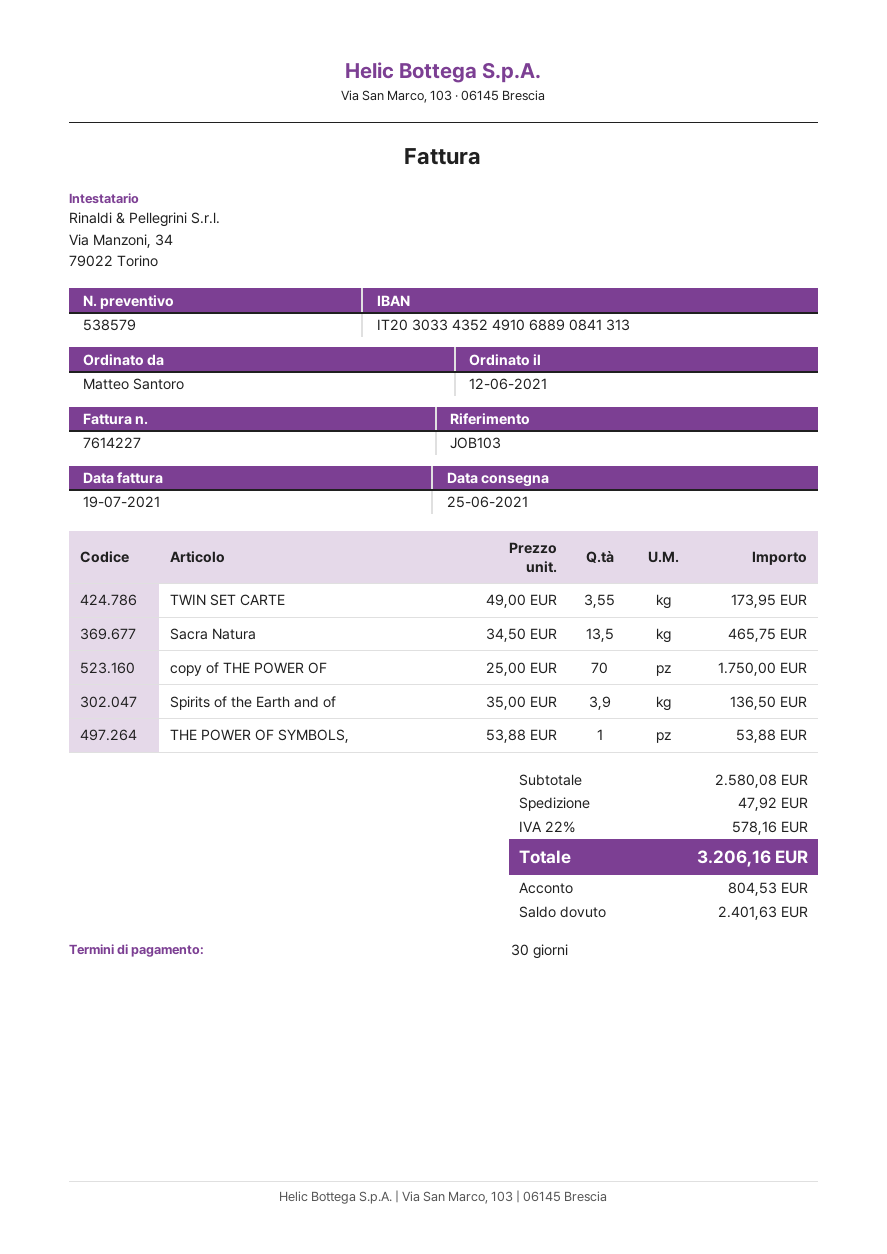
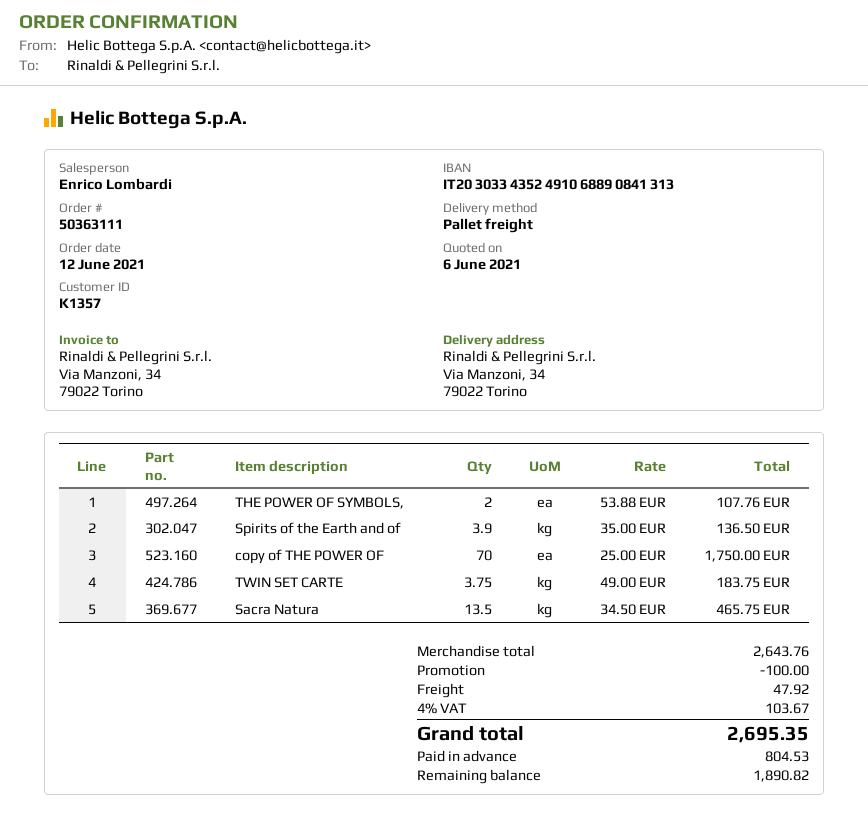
TWIN SET CARTE: 3.55 x 49.00 = 173.95 -> 3.75 x 49.00 = 183.75
THE POWER OF SYMBOLS,: 1 x 53.88 = 53.88 -> 2 x 53.88 = 107.76
subtotal: 2580.08 -> 2643.76
discount: none -> 100.00
tax: 22% = 578.16 -> 4% = 103.67
total: 3206.16 -> 2695.35
balance: 2401.63 -> 1890.82

